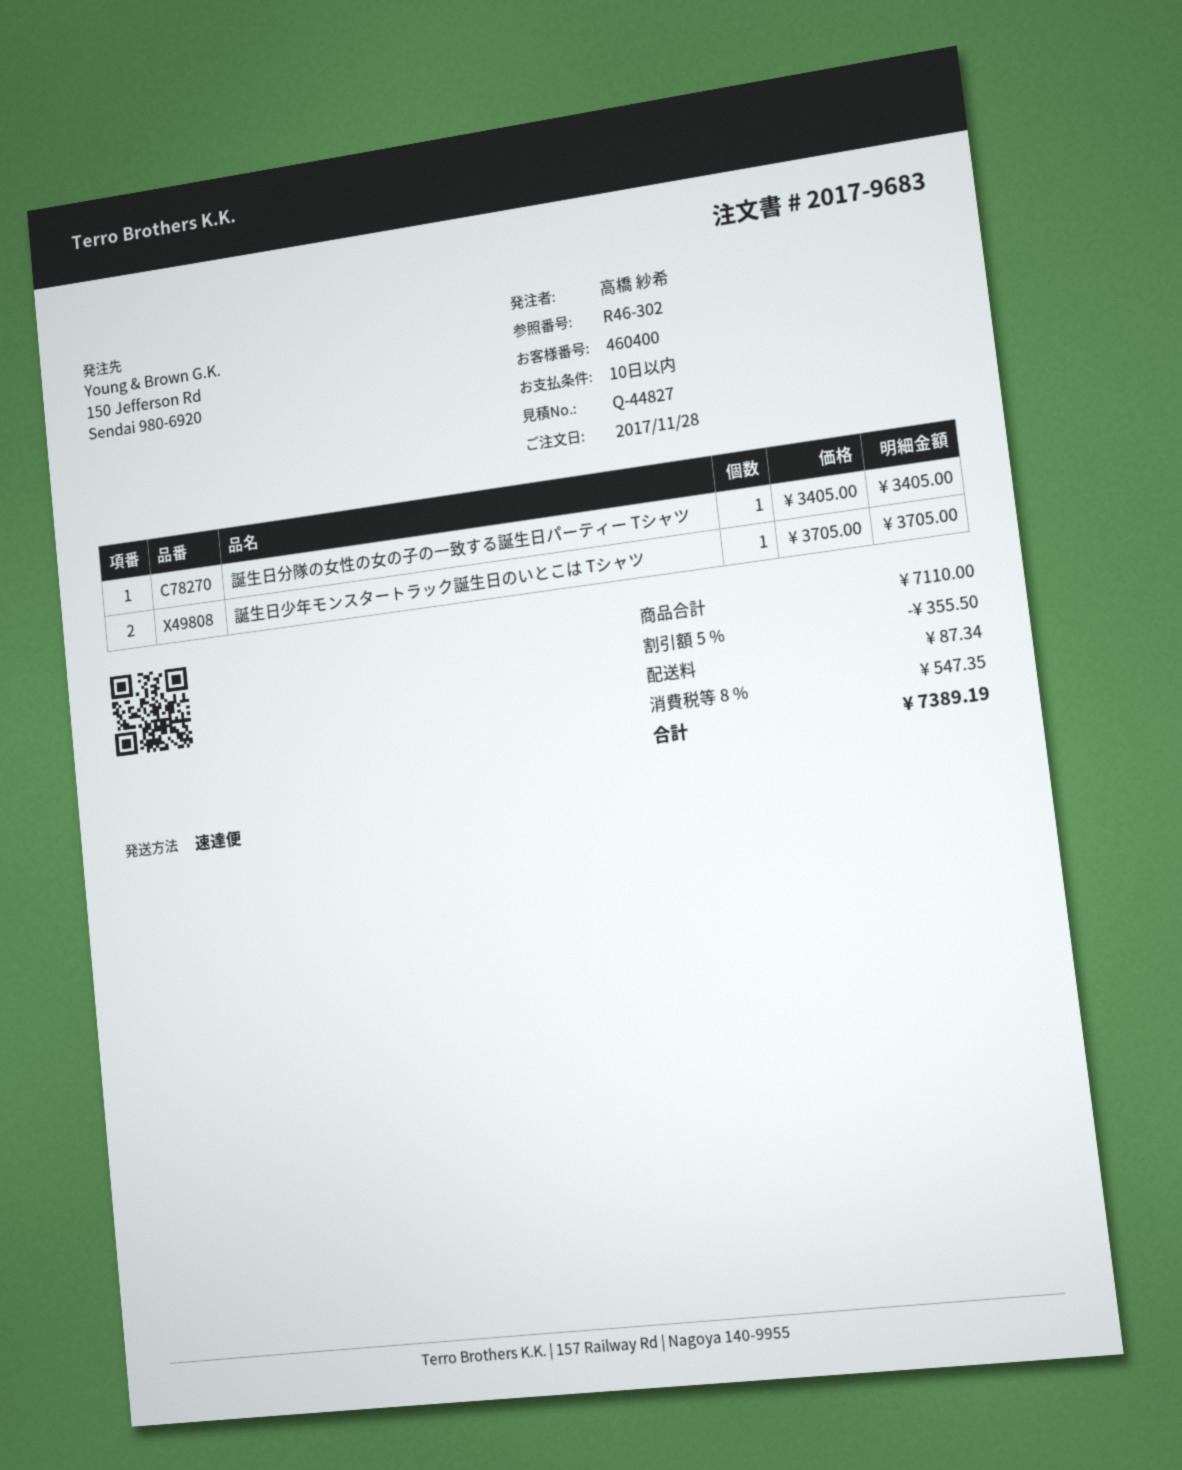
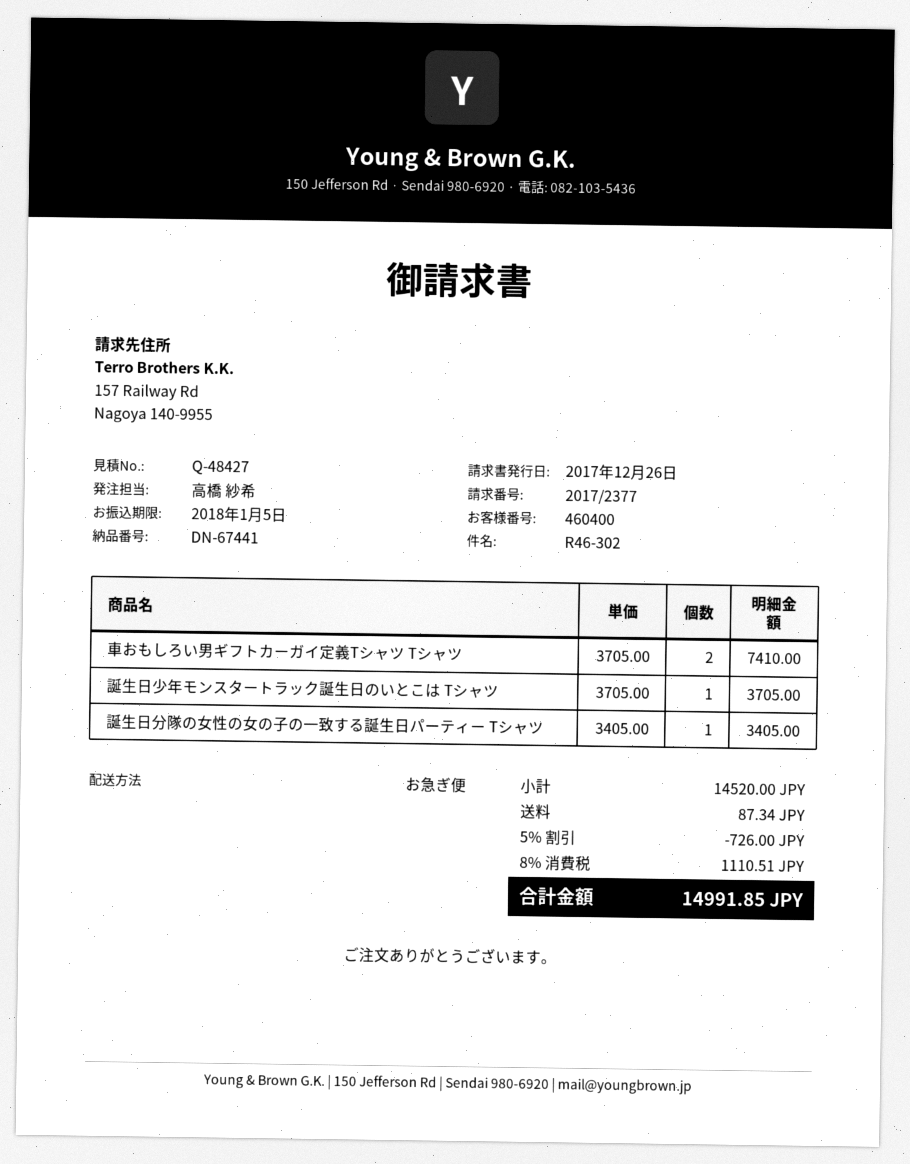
quote number: Q-44827 -> Q-48427
車おもしろい男ギフトカーガイ定義Tシャツ Tシャツ: none -> 2 x 3705.00 = 7410.00
subtotal: 7110.00 -> 14520.00
discount: 5% = 355.50 -> 5% = 726.00
tax: 8% = 547.35 -> 8% = 1110.51
total: 7389.19 -> 14991.85

